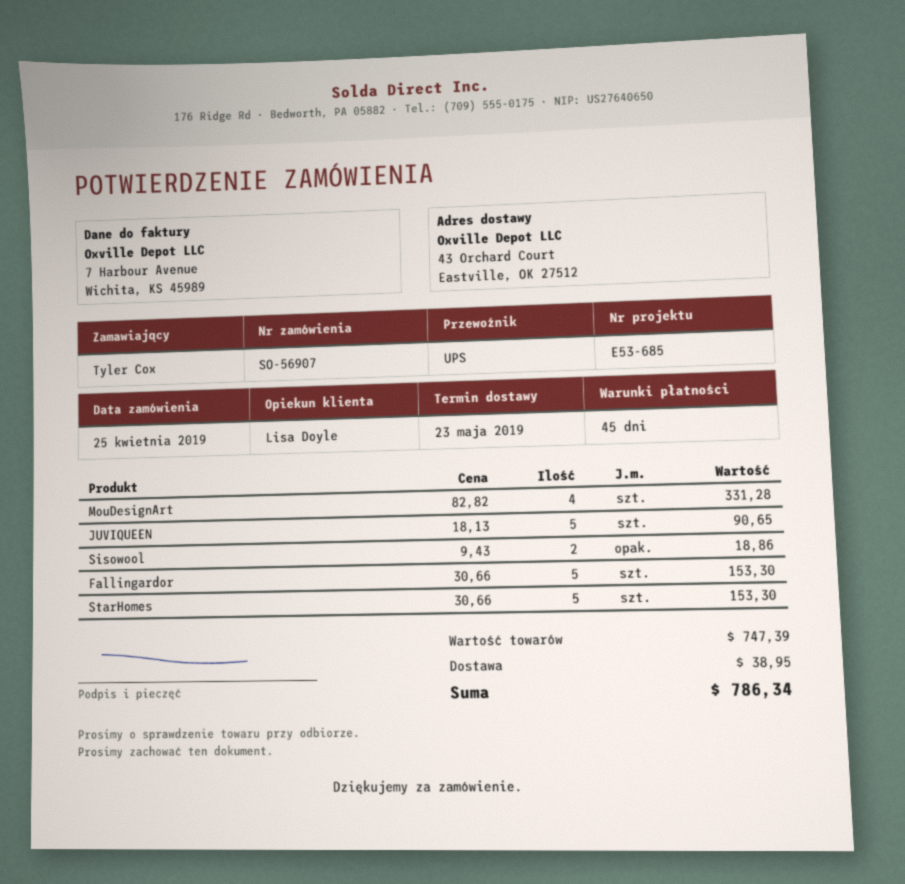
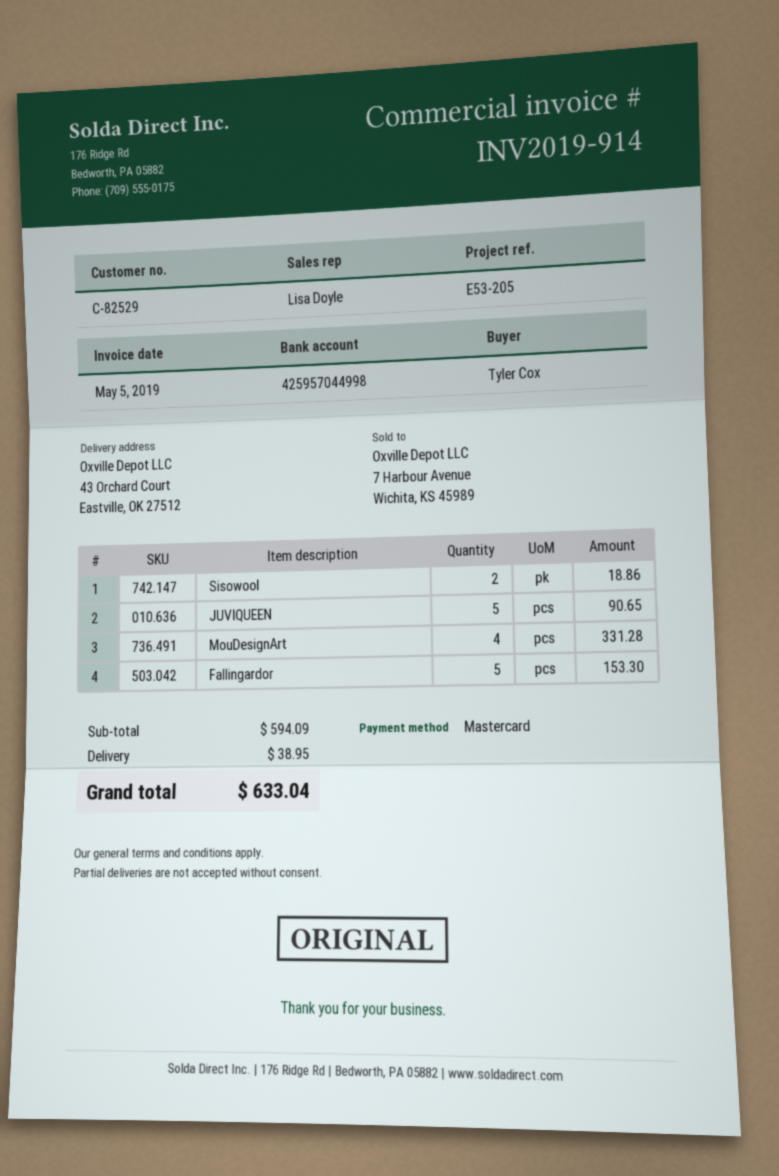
reference: E53-685 -> E53-205
StarHomes: 5 for 153.30 -> none
subtotal: 747.39 -> 594.09
total: 786.34 -> 633.04

